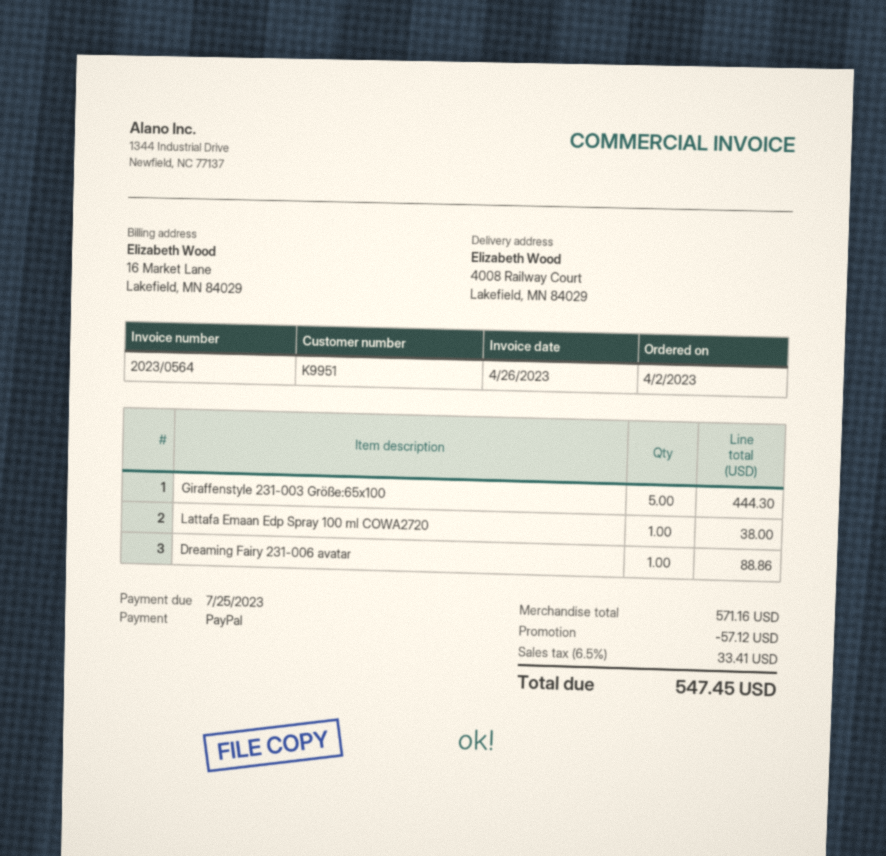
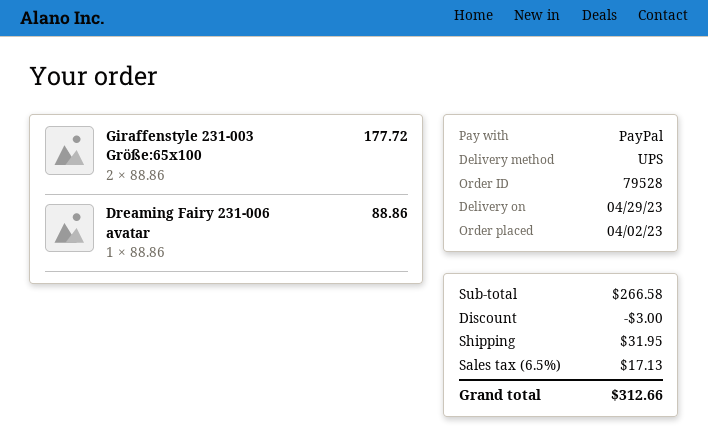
Giraffenstyle 231-003 Größe:65x100: 5 for 444.30 -> 2 for 177.72
Lattafa Emaan Edp Spray 100 ml COWA2720: 1 for 38.00 -> none
subtotal: 571.16 -> 266.58
discount: 57.12 -> 3.00
shipping: none -> 31.95
tax: 6.5% = 33.41 -> 6.5% = 17.13
total: 547.45 -> 312.66

